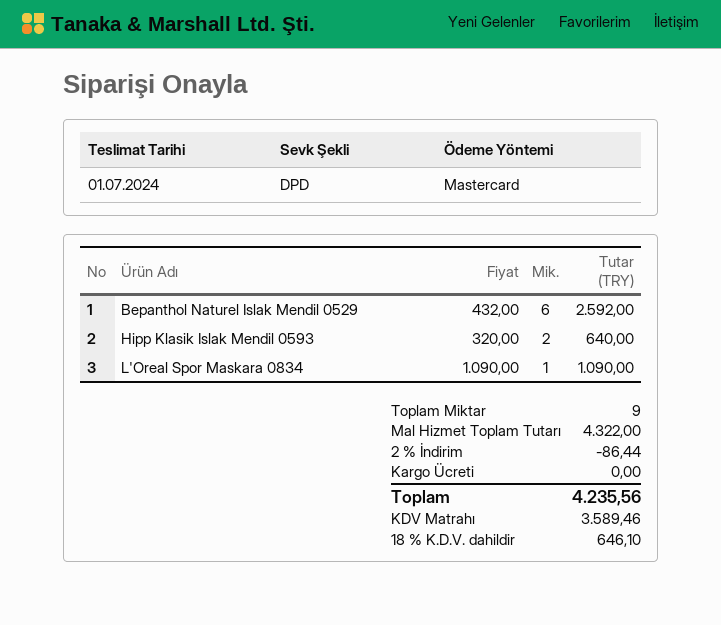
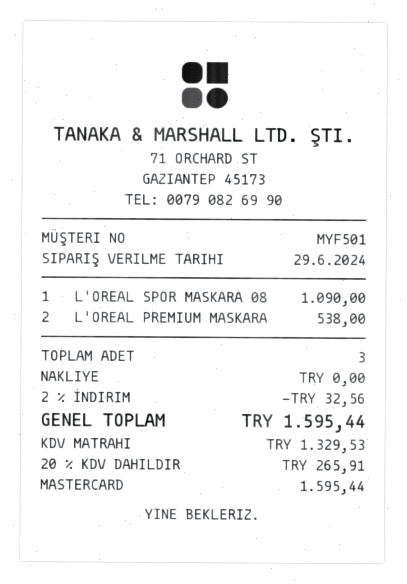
Bepanthol Naturel Islak Mendil 0529: 6 for 2592.00 -> none
Hipp Klasik Islak Mendil 0593: 2 for 640.00 -> none
L'OREAL PREMIUM MASKARA: none -> 2 for 538.00
total quantity: 9 -> 3
discount: 2% = 86.44 -> 2% = 32.56
net: 3589.46 -> 1329.53
tax: 18% = 646.10 -> 20% = 265.91
total: 4235.56 -> 1595.44

